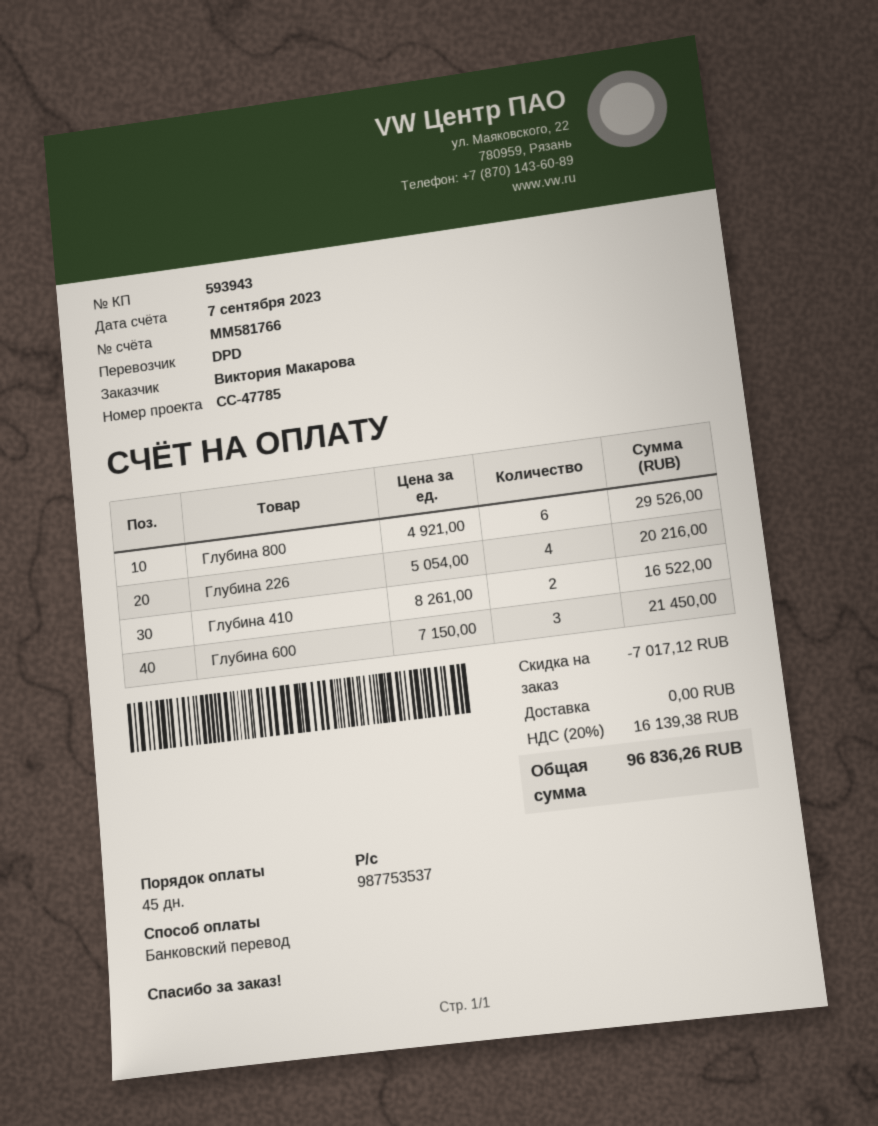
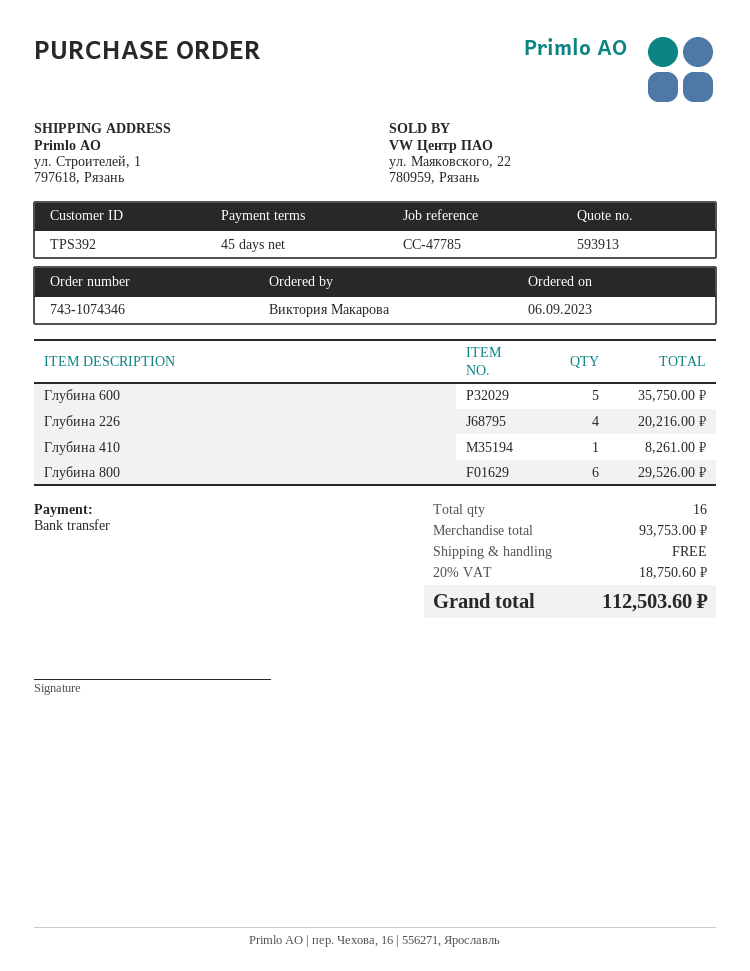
quote number: 593943 -> 593913
Глубина 410: 2 for 16522.00 -> 1 for 8261.00
Глубина 600: 3 for 21450.00 -> 5 for 35750.00
discount: 7017.12 -> none
tax: 20% = 16139.38 -> 20% = 18750.60
total: 96836.26 -> 112503.60

